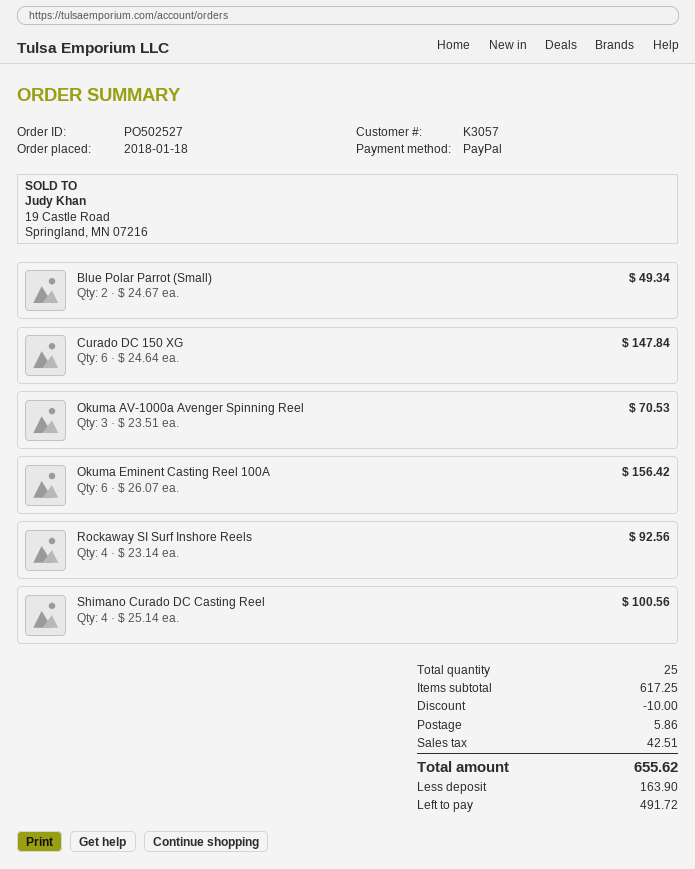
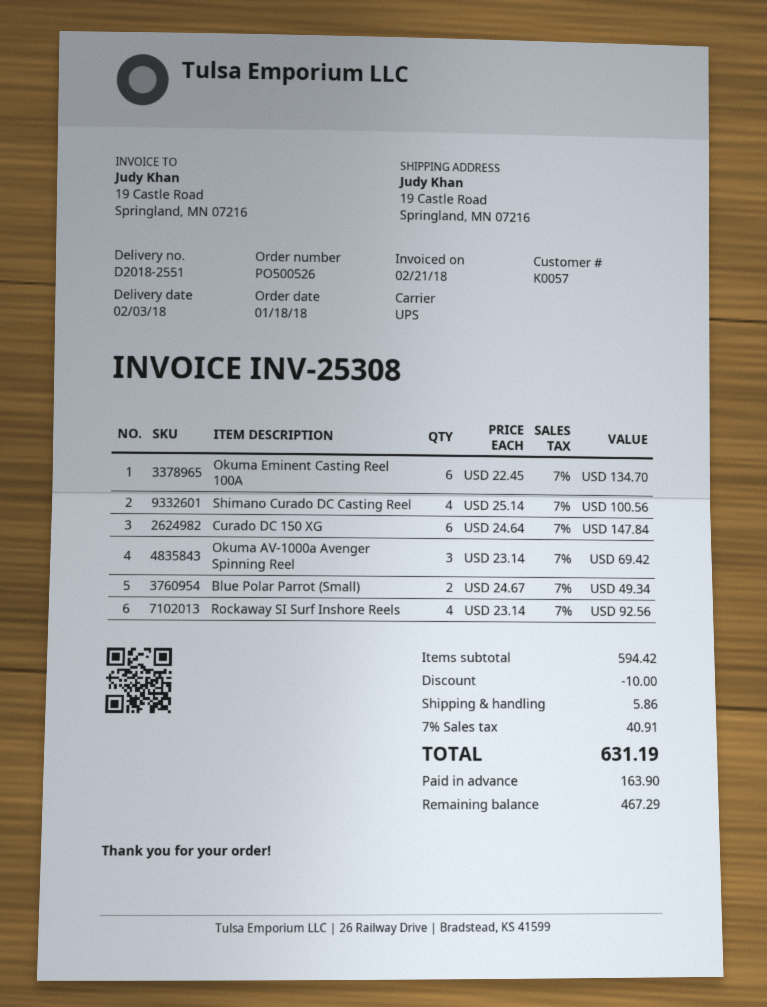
order number: PO502527 -> PO500526
customer number: K3057 -> K0057
Okuma AV-1000a Avenger Spinning Reel: 3 x 23.51 = 70.53 -> 3 x 23.14 = 69.42
Okuma Eminent Casting Reel 100A: 6 x 26.07 = 156.42 -> 6 x 22.45 = 134.70
subtotal: 617.25 -> 594.42
tax: 42.51 -> 40.91
total: 655.62 -> 631.19
balance: 491.72 -> 467.29

